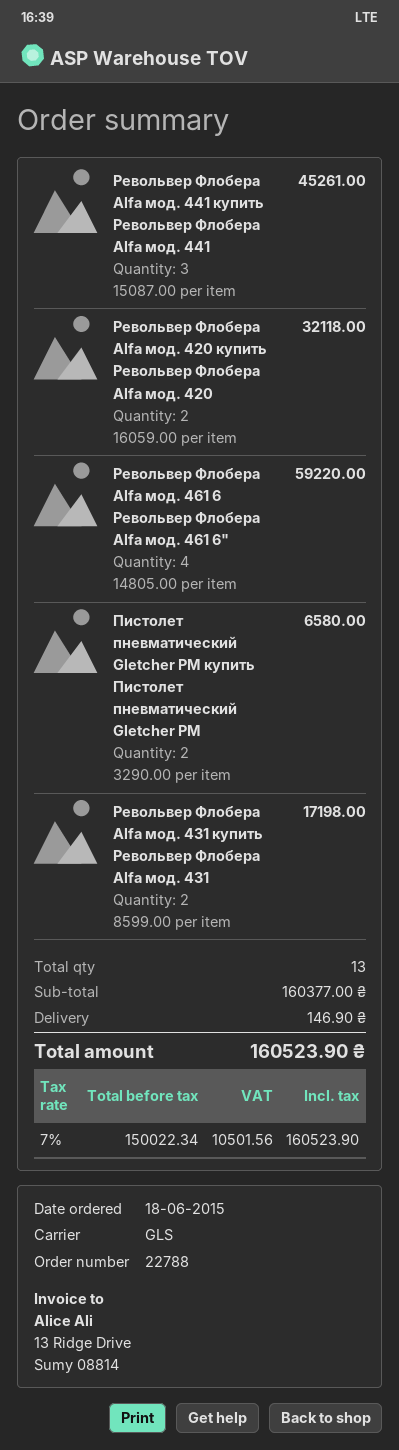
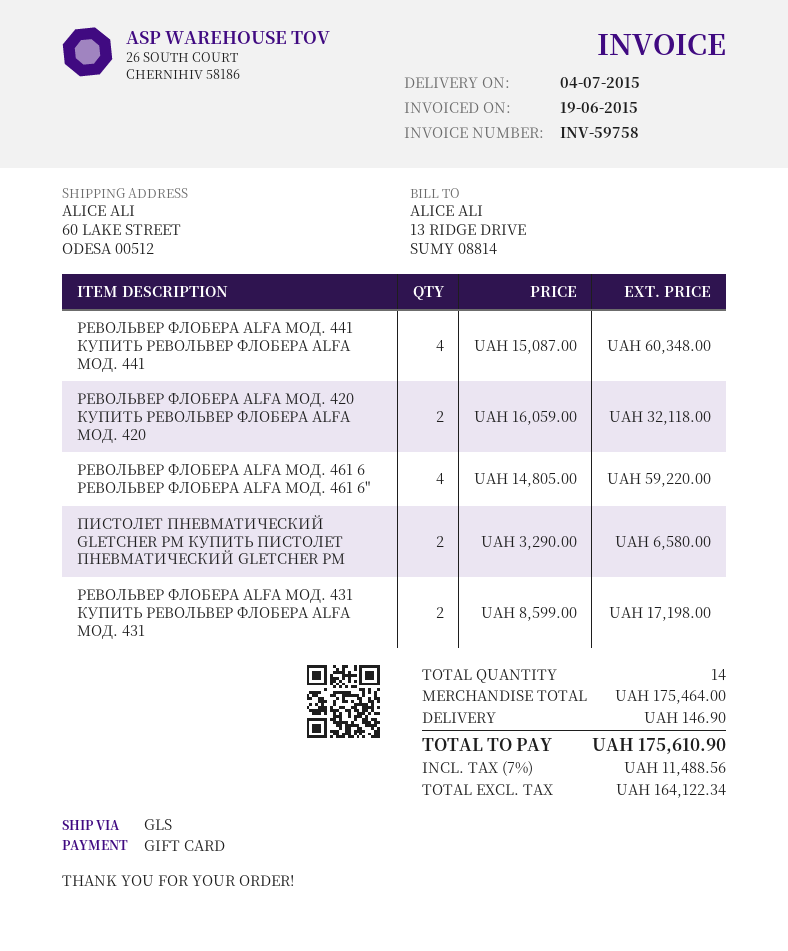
Револьвер Флобера Alfa мод. 441 купить Револьвер Флобера Alfa мод. 441: 3 x 15087.00 = 45261.00 -> 4 x 15087.00 = 60348.00
total quantity: 13 -> 14
subtotal: 160377.00 -> 175464.00
net: 150022.34 -> 164122.34
tax: 7% = 10501.56 -> 7% = 11488.56
total: 160523.90 -> 175610.90

